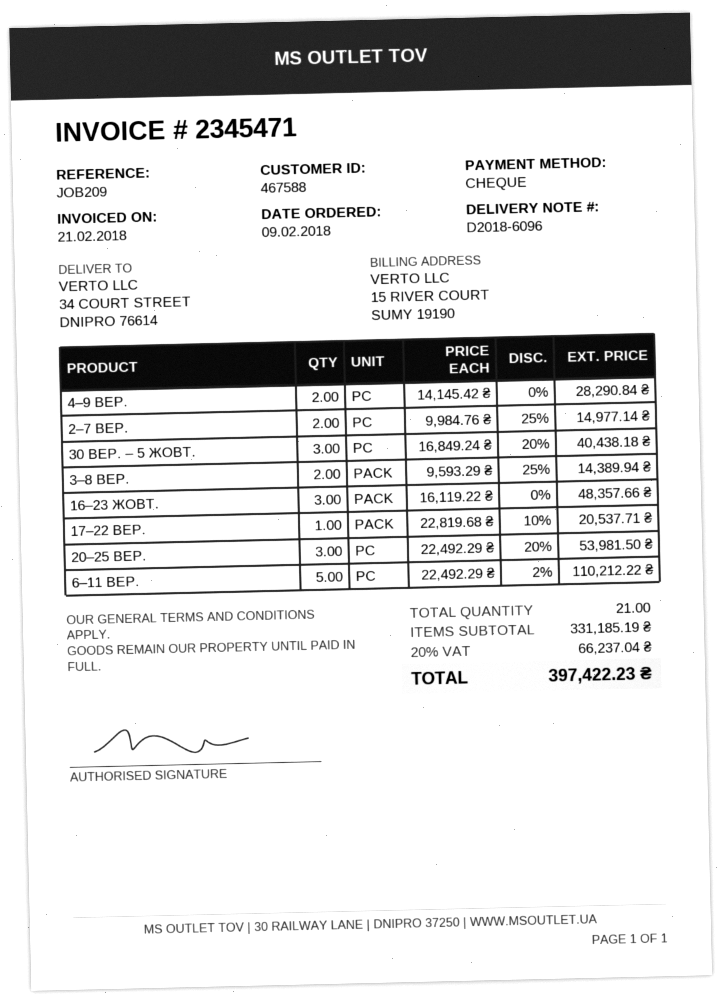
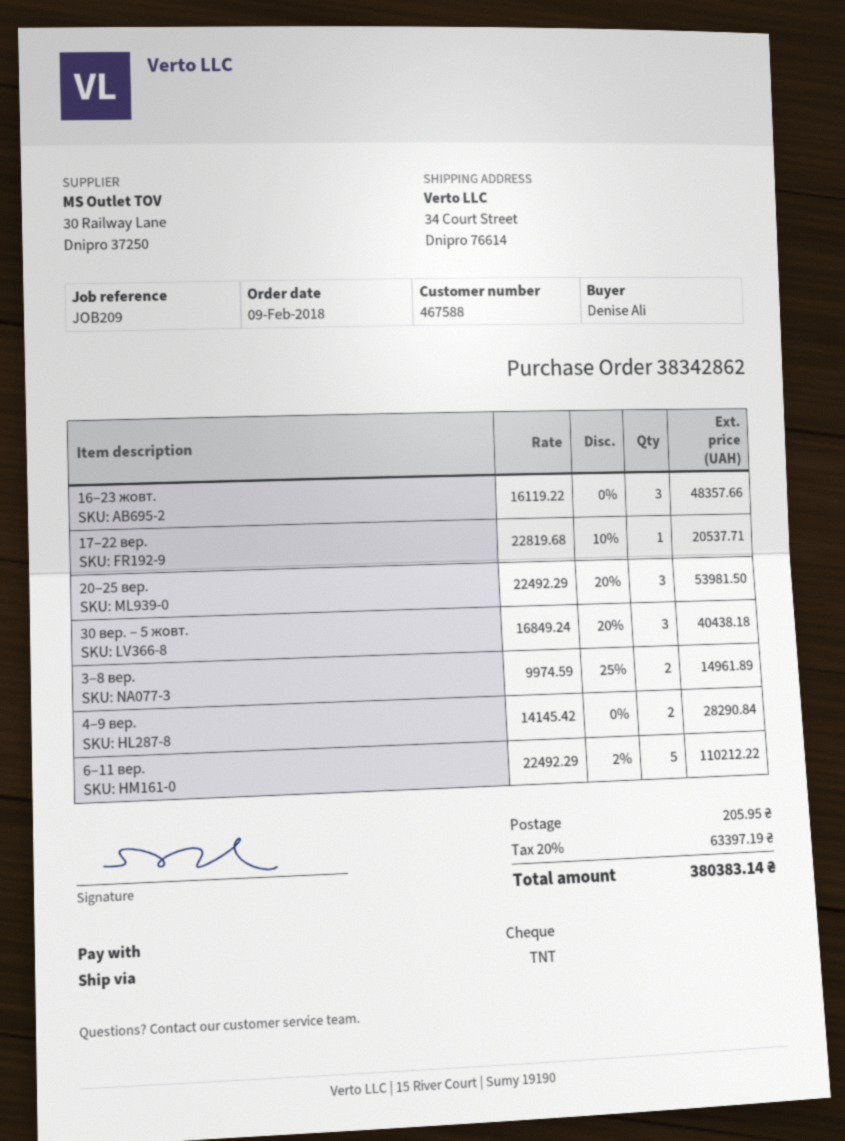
2–7 ВЕР.: 2 x 9984.76 - 25% = 14977.14 -> none
3–8 ВЕР.: 2 x 9593.29 - 25% = 14389.94 -> 2 x 9974.59 - 25% = 14961.89
shipping: none -> 205.95
tax: 20% = 66237.04 -> 20% = 63397.19
total: 397422.23 -> 380383.14

